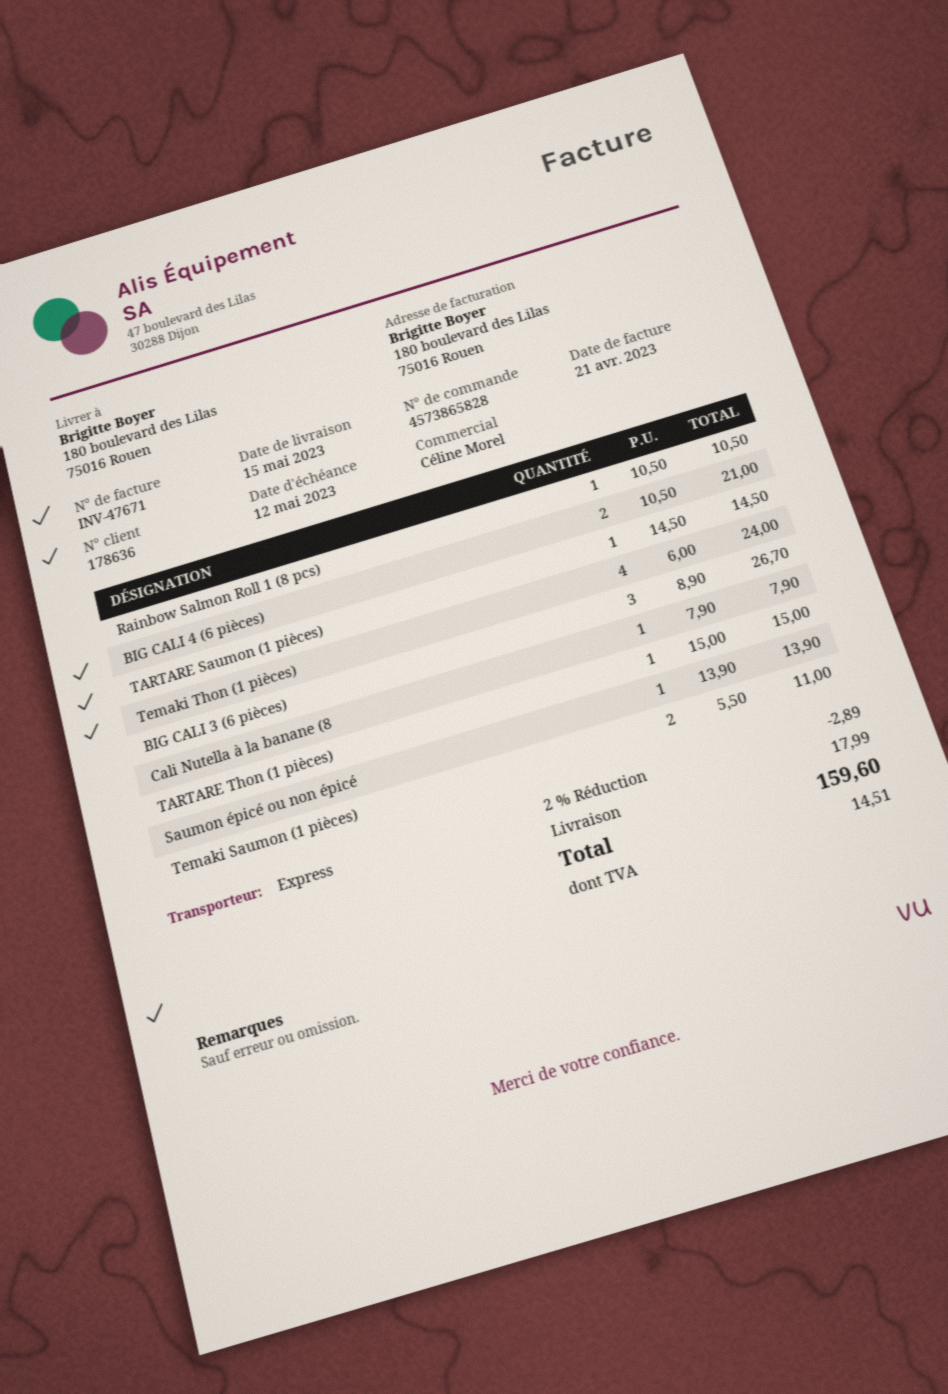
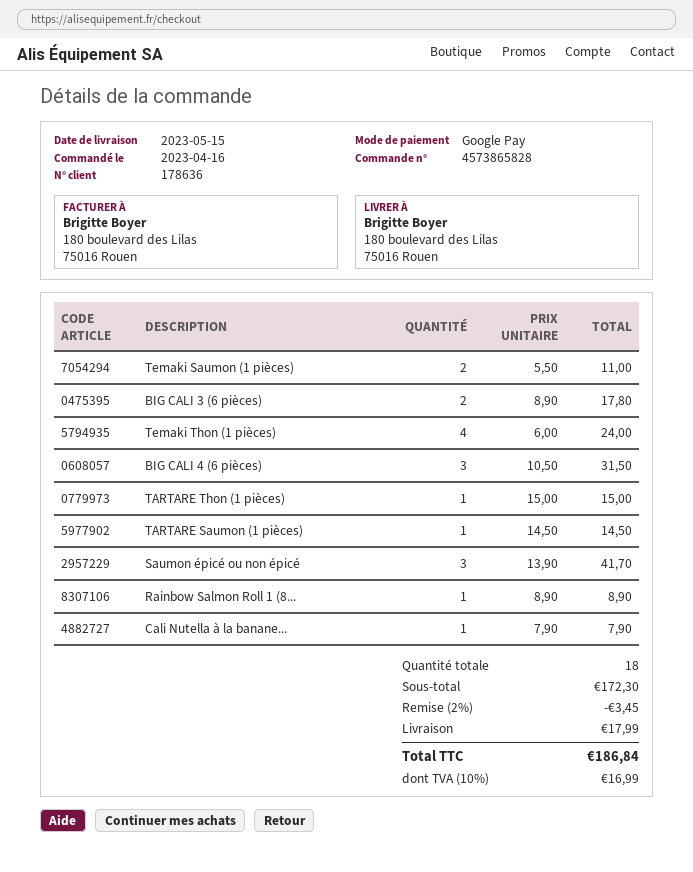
Rainbow Salmon Roll 1 (8 pcs): 1 x 10.50 = 10.50 -> 1 x 8.90 = 8.90
BIG CALI 4 (6 pièces): 2 x 10.50 = 21.00 -> 3 x 10.50 = 31.50
BIG CALI 3 (6 pièces): 3 x 8.90 = 26.70 -> 2 x 8.90 = 17.80
Saumon épicé ou non épicé: 1 x 13.90 = 13.90 -> 3 x 13.90 = 41.70
discount: 2% = 2.89 -> 2% = 3.45
tax: 14.51 -> 16.99
total: 159.60 -> 186.84

